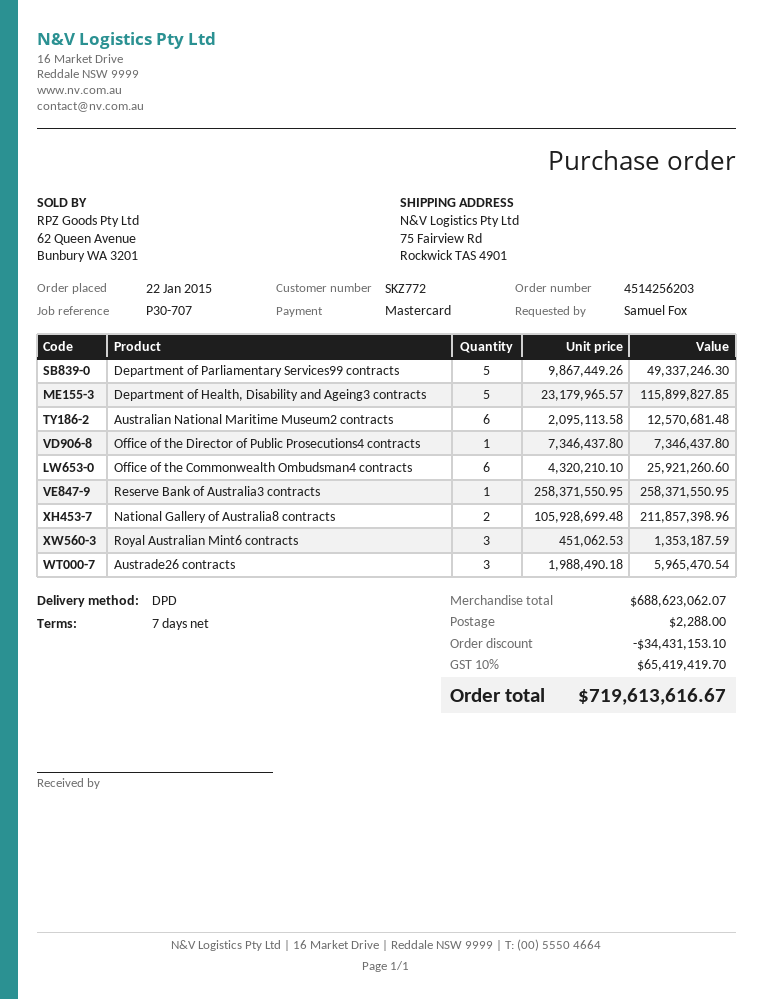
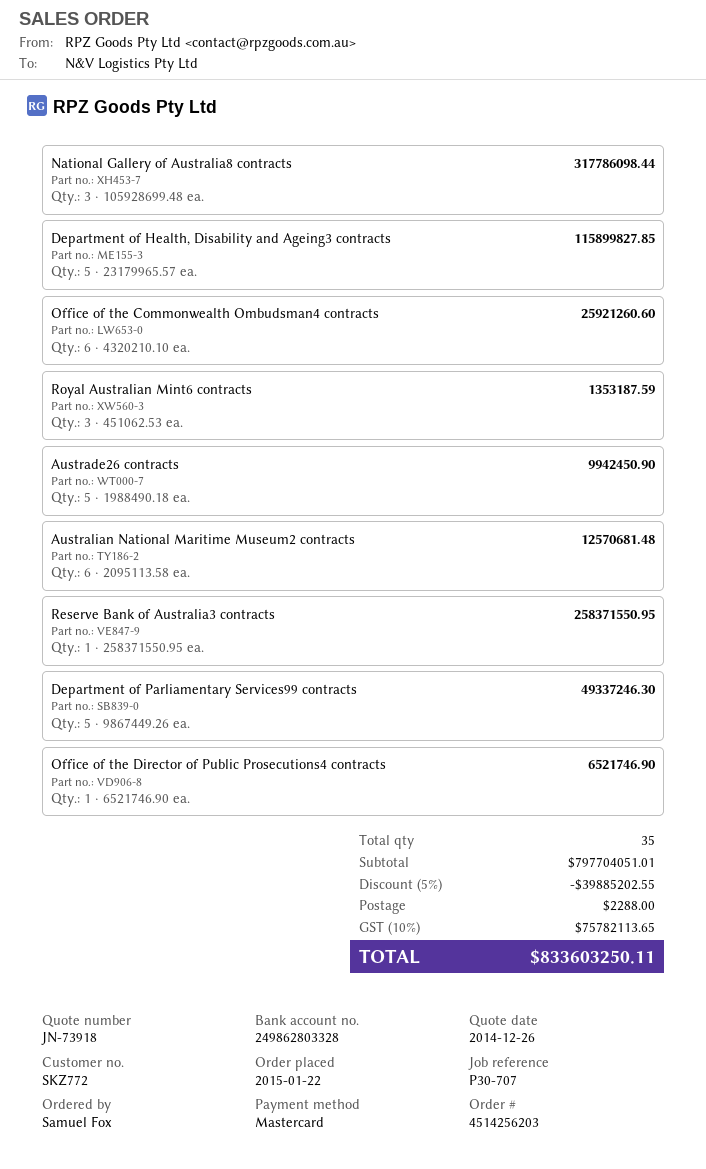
Office of the Director of Public Prosecutions4 contracts: 1 x 7346437.80 = 7346437.80 -> 1 x 6521746.90 = 6521746.90
National Gallery of Australia8 contracts: 2 x 105928699.48 = 211857398.96 -> 3 x 105928699.48 = 317786098.44
Austrade26 contracts: 3 x 1988490.18 = 5965470.54 -> 5 x 1988490.18 = 9942450.90
subtotal: 688623062.07 -> 797704051.01
discount: 34431153.10 -> 39885202.55
tax: 10% = 65419419.70 -> 10% = 75782113.65
total: 719613616.67 -> 833603250.11

